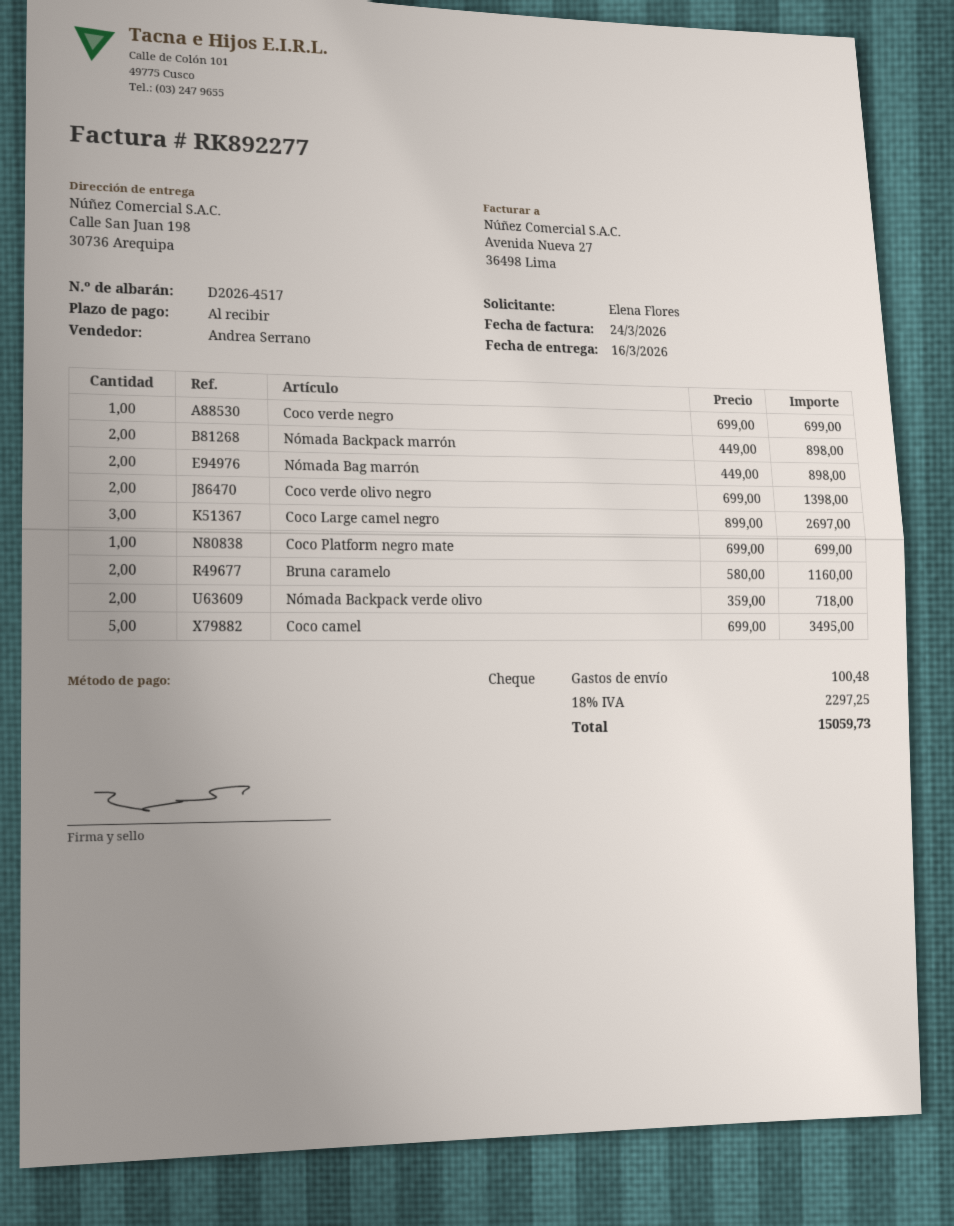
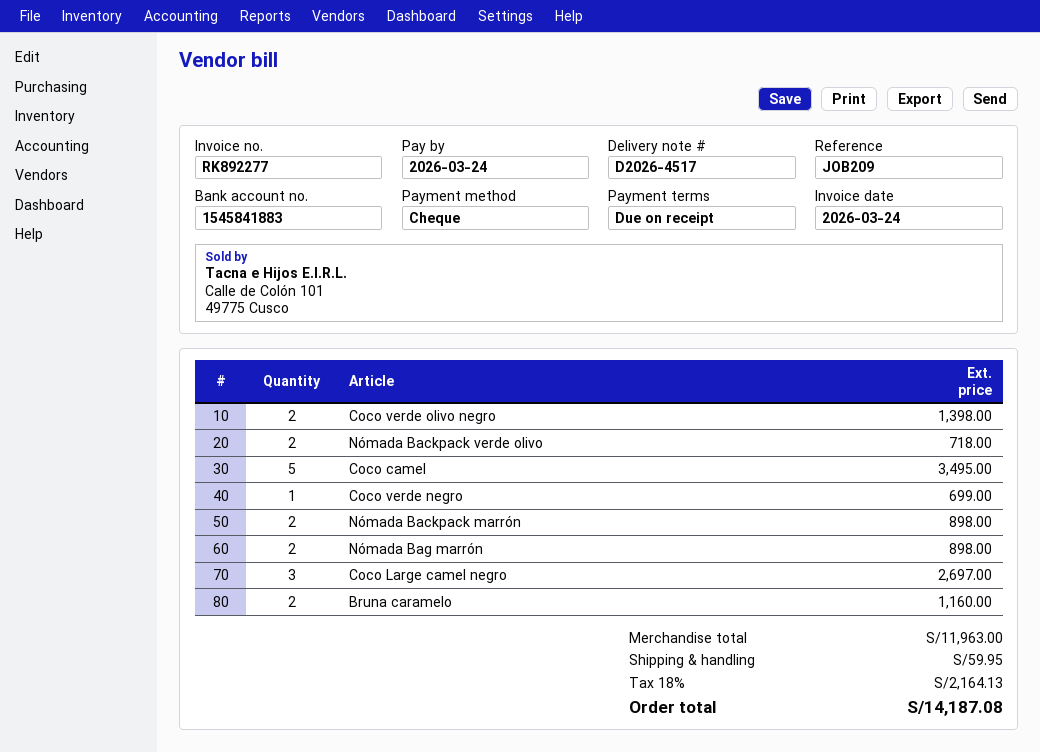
Coco Platform negro mate: 1 for 699.00 -> none
shipping: 100.48 -> 59.95
tax: 18% = 2297.25 -> 18% = 2164.13
total: 15059.73 -> 14187.08

